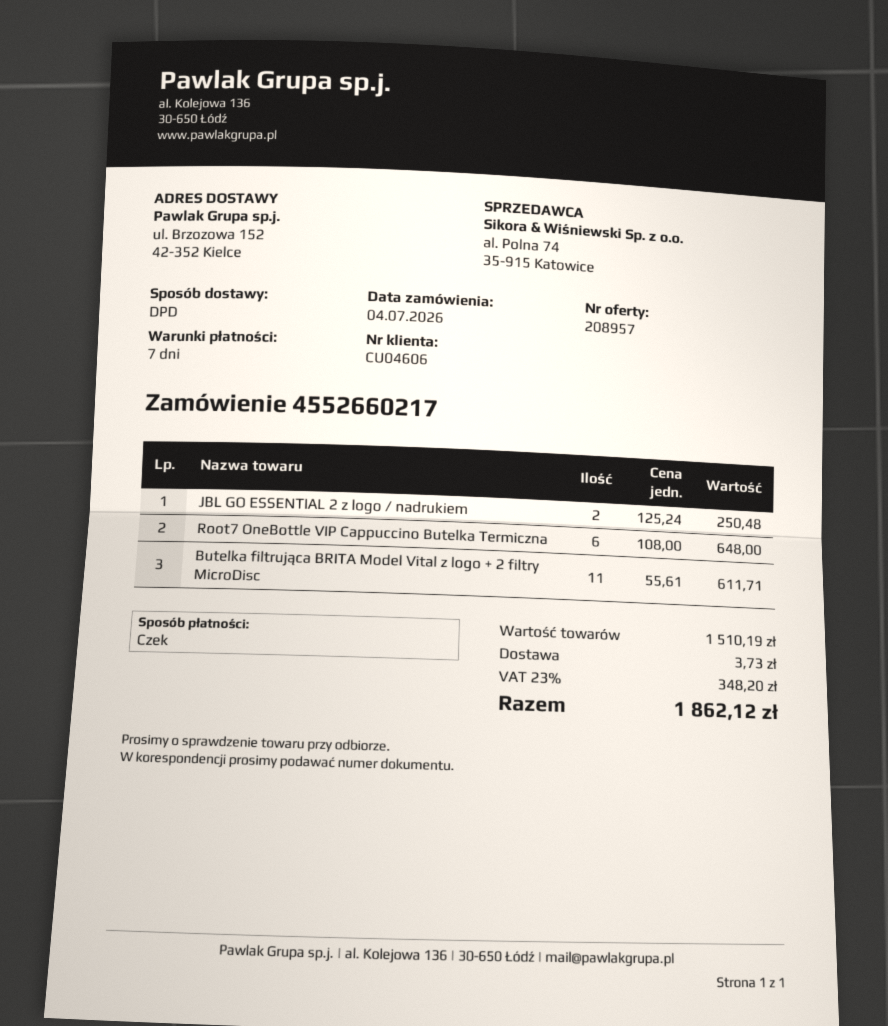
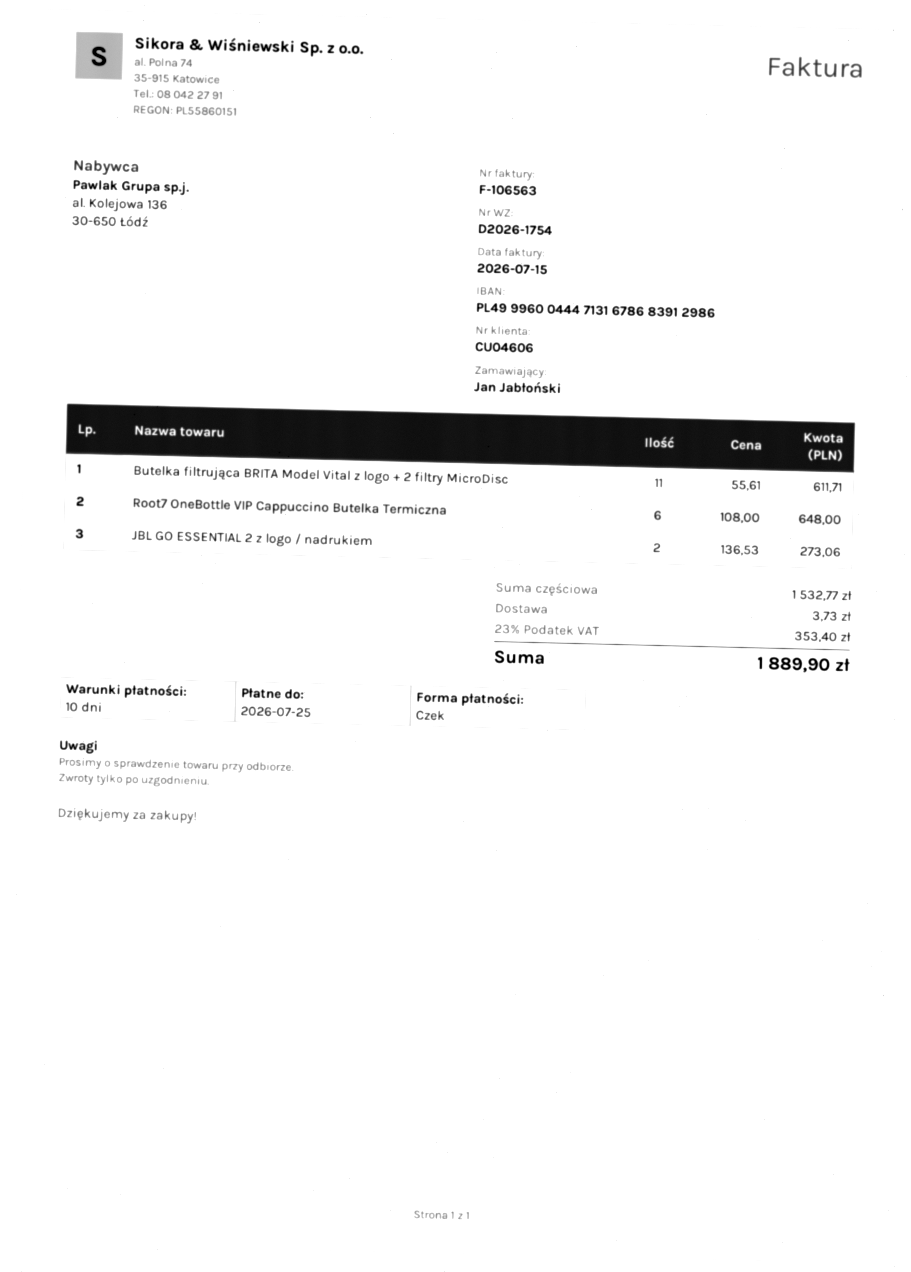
payment terms: 7 days -> 10 days
JBL GO ESSENTIAL 2 z logo / nadrukiem: 2 x 125.24 = 250.48 -> 2 x 136.53 = 273.06
subtotal: 1510.19 -> 1532.77
tax: 23% = 348.20 -> 23% = 353.40
total: 1862.12 -> 1889.90

